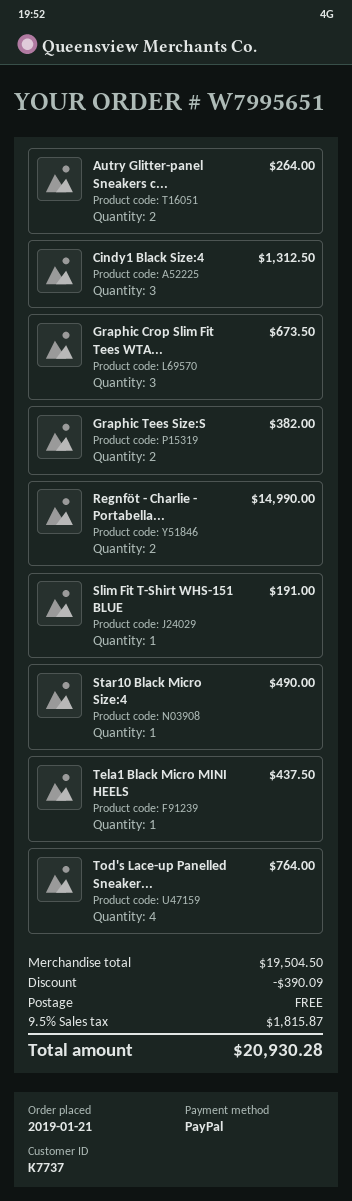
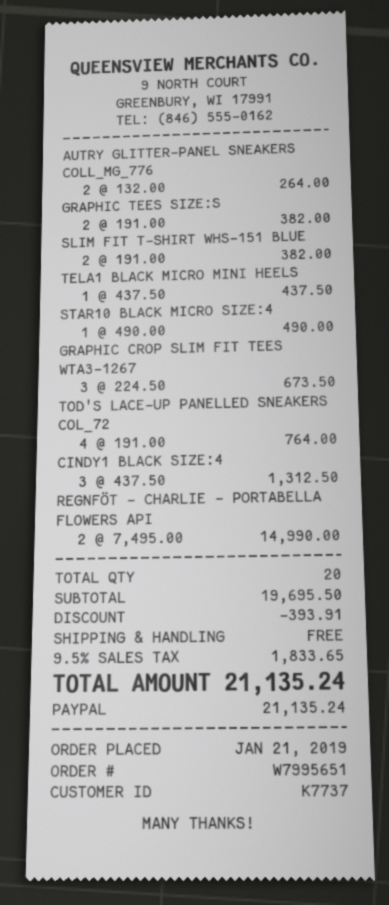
Slim Fit T-Shirt WHS-151 BLUE: 1 for 191.00 -> 2 for 382.00
subtotal: 19504.50 -> 19695.50
discount: 390.09 -> 393.91
tax: 9.5% = 1815.87 -> 9.5% = 1833.65
total: 20930.28 -> 21135.24

